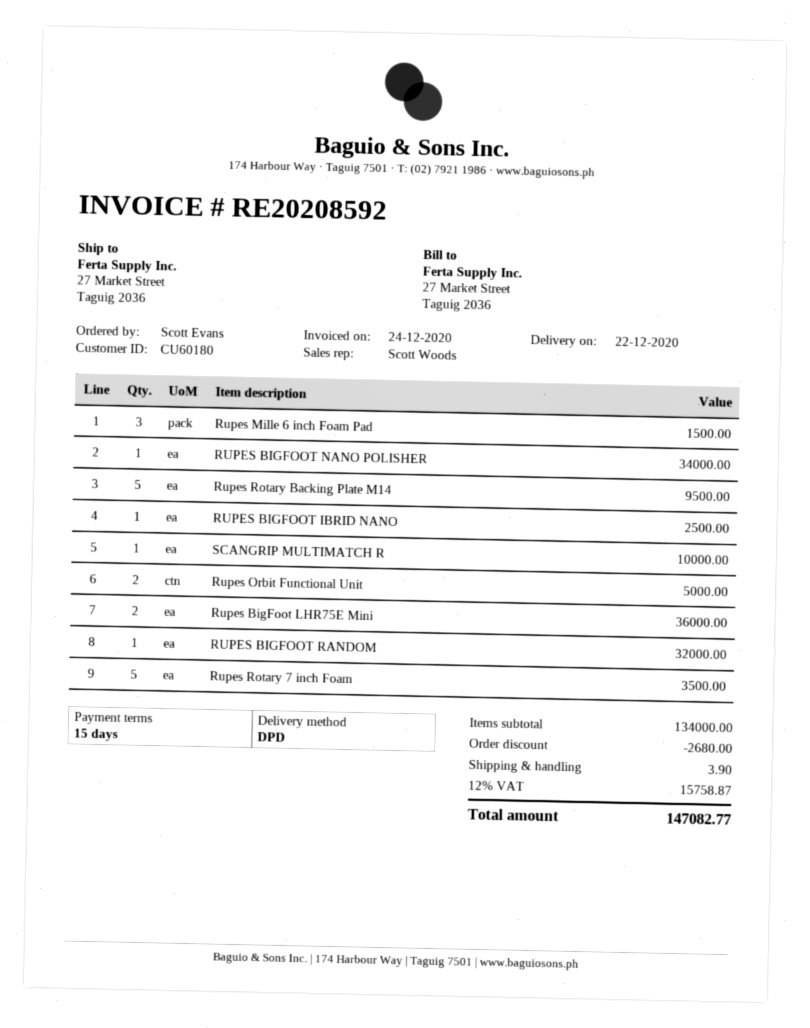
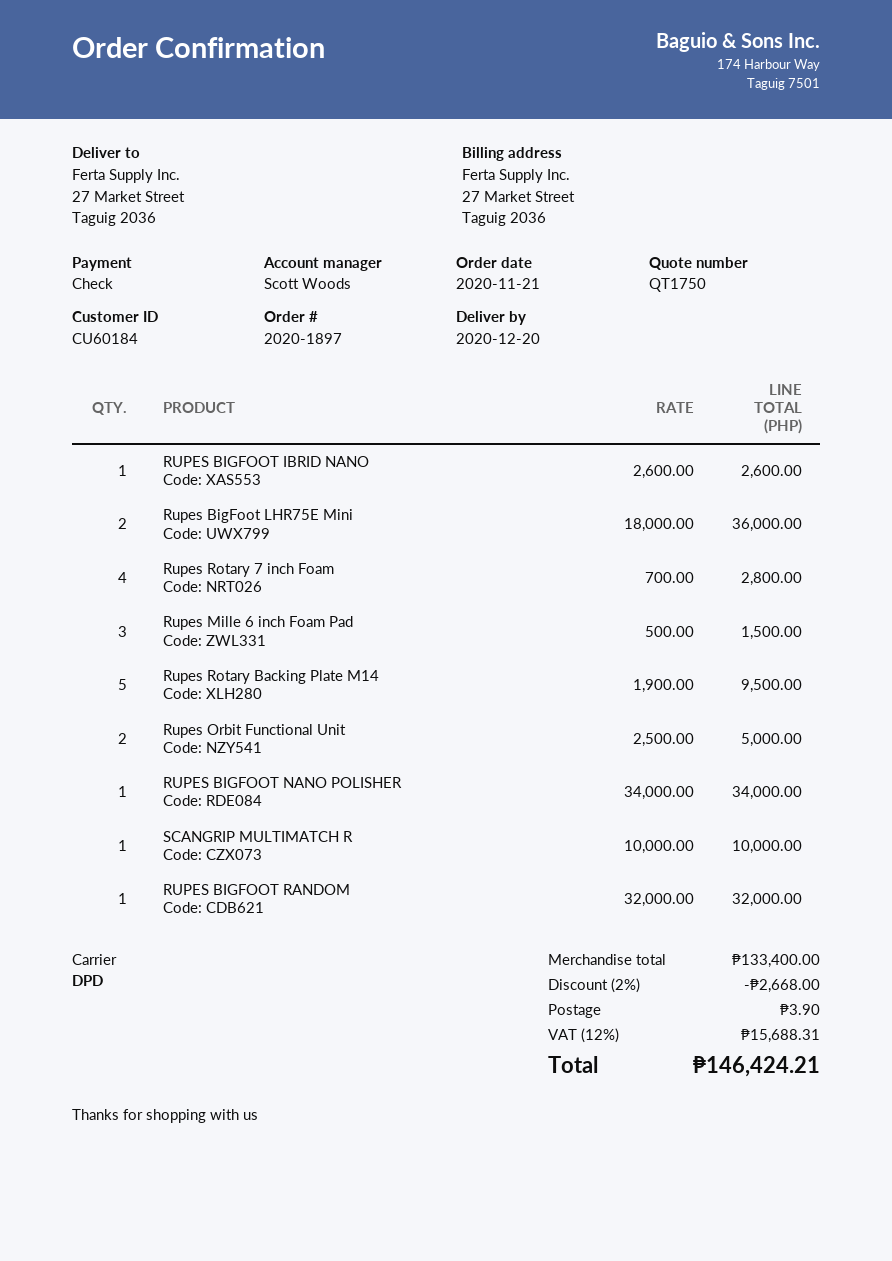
delivery date: 2020-12-22 -> 2020-12-20
customer number: CU60180 -> CU60184
RUPES BIGFOOT IBRID NANO: 1 for 2500.00 -> 1 for 2600.00
Rupes Rotary 7 inch Foam: 5 for 3500.00 -> 4 for 2800.00
subtotal: 134000.00 -> 133400.00
discount: 2680.00 -> 2668.00
tax: 12% = 15758.87 -> 12% = 15688.31
total: 147082.77 -> 146424.21

